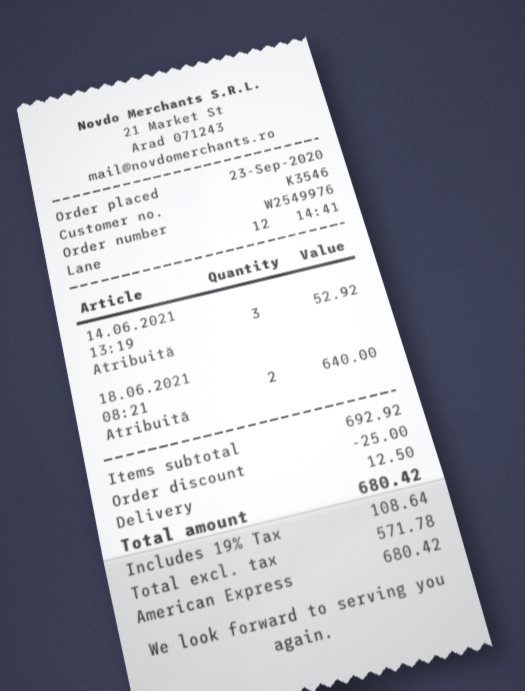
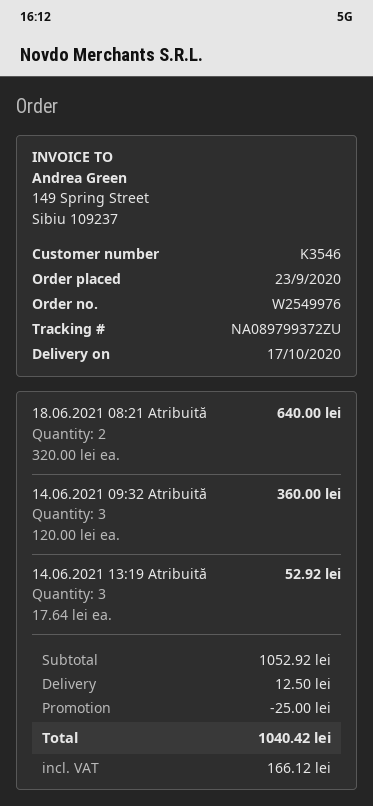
14.06.2021 09:32 Atribuită: none -> 3 for 360.00
subtotal: 692.92 -> 1052.92
tax: 108.64 -> 166.12
total: 680.42 -> 1040.42

